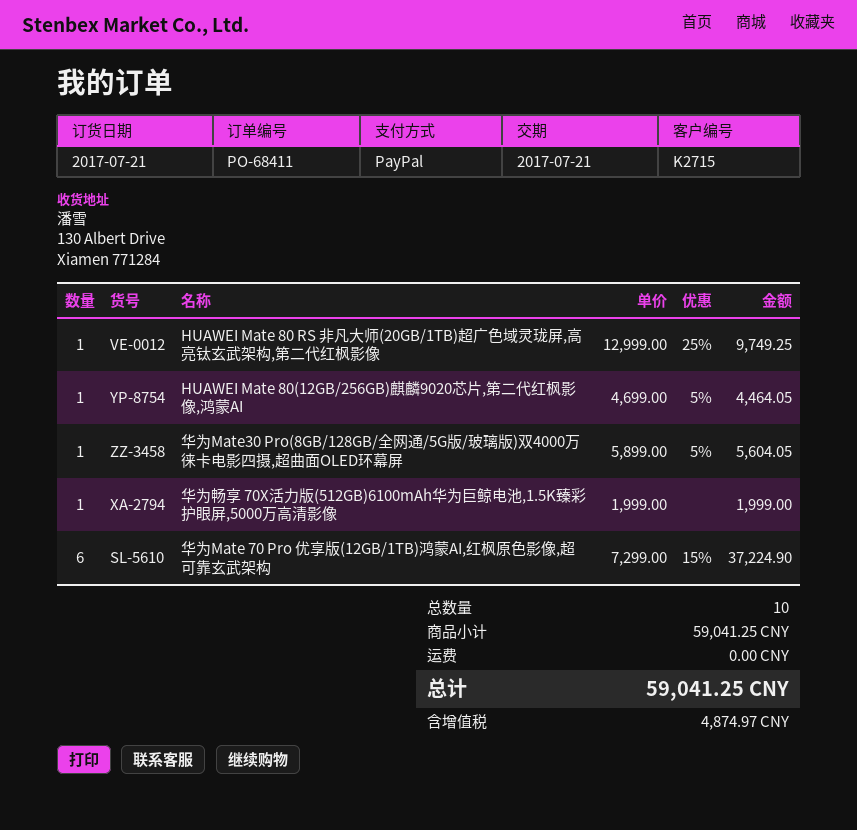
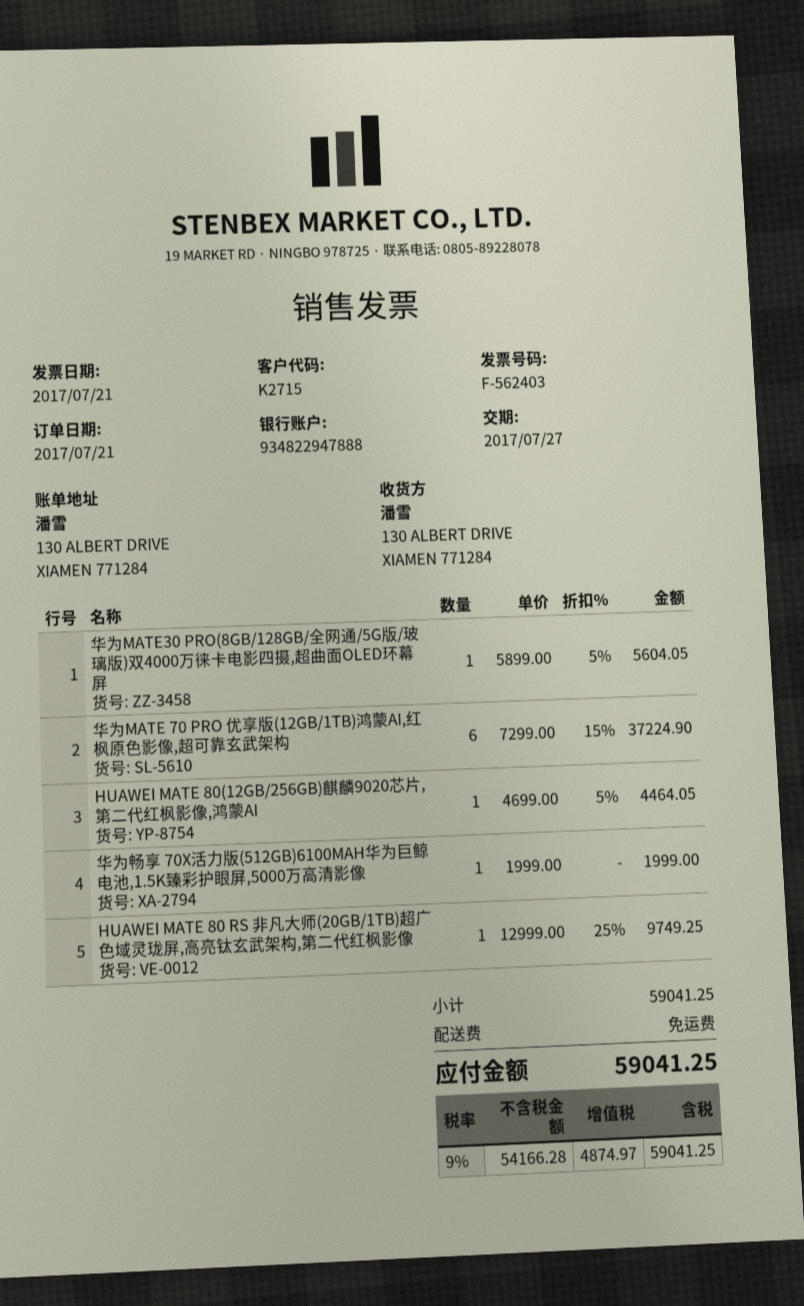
delivery date: 2017-07-21 -> 2017-07-27

